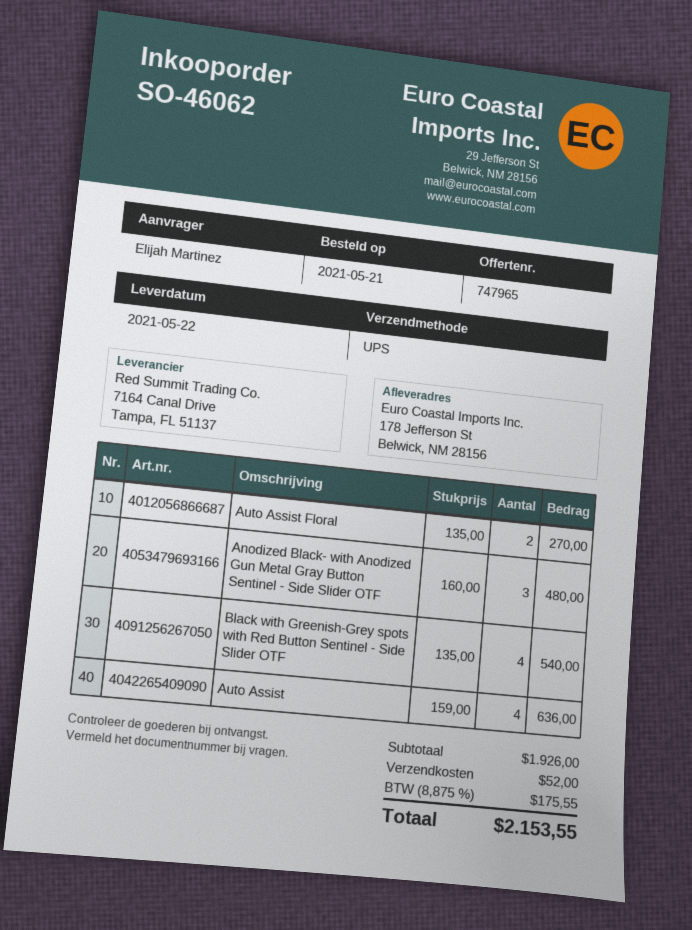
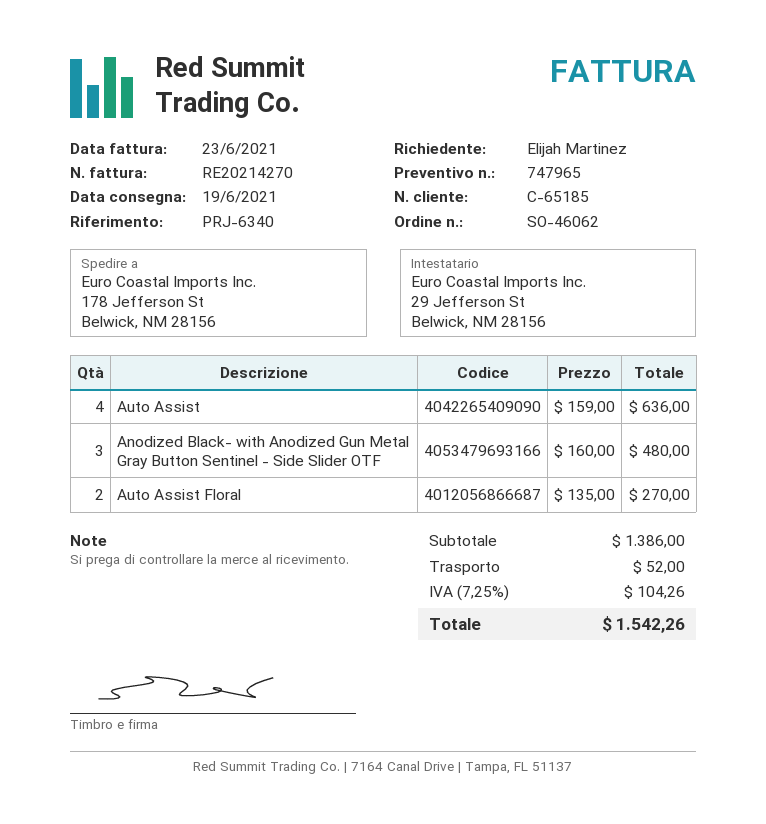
delivery date: 2021-05-22 -> 2021-06-19
Black with Greenish-Grey spots with Red Button Sentinel - Side Slider OTF: 4 x 135.00 = 540.00 -> none
subtotal: 1926.00 -> 1386.00
tax: 8.875% = 175.55 -> 7.25% = 104.26
total: 2153.55 -> 1542.26

